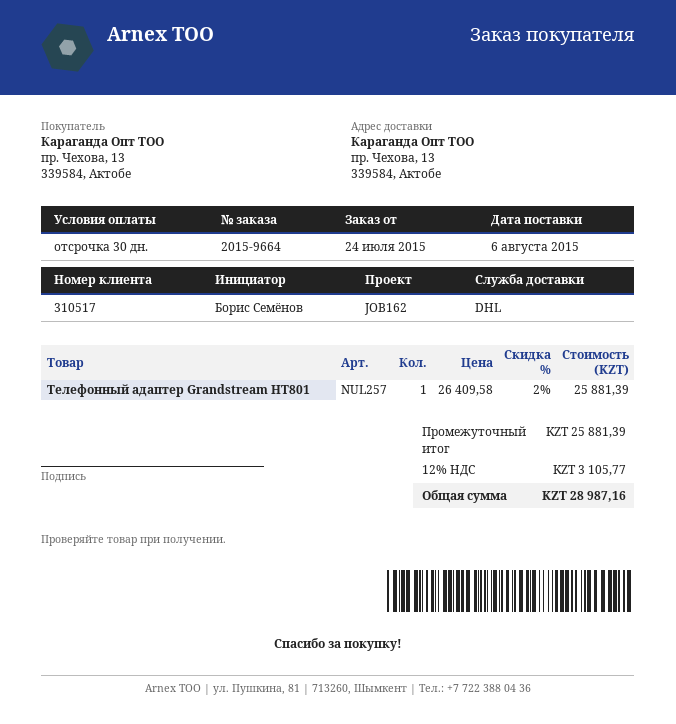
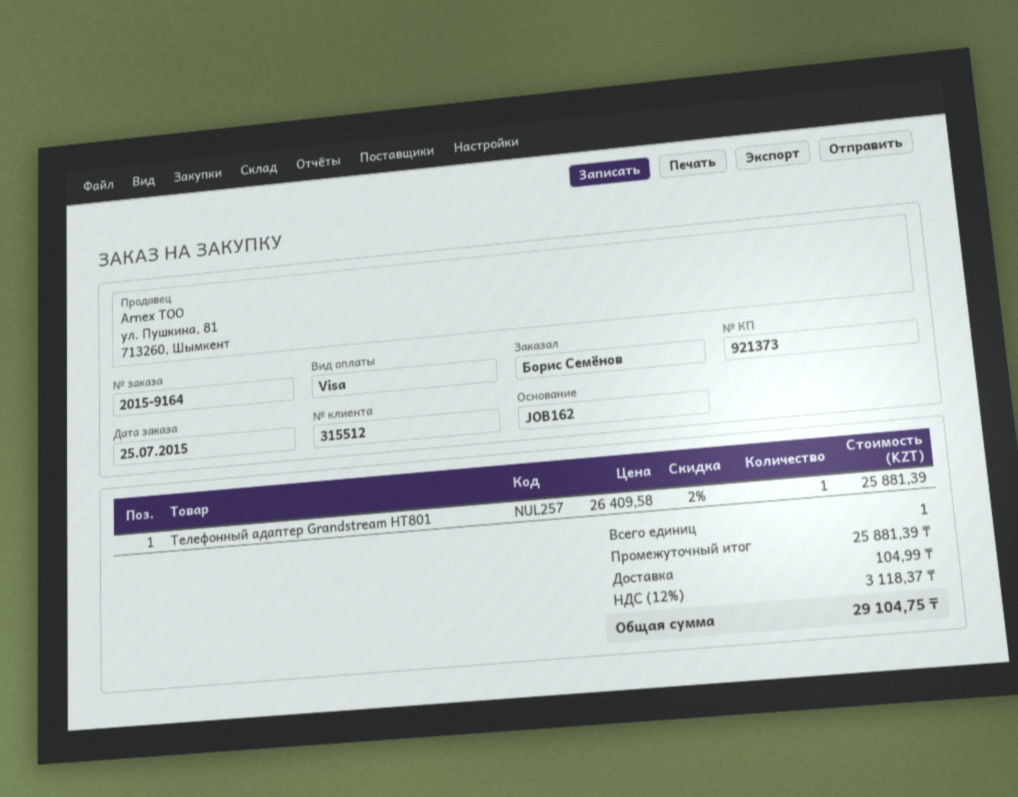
order number: 2015-9664 -> 2015-9164
order date: 2015-07-24 -> 2015-07-25
customer number: 310517 -> 315512
shipping: none -> 104.99
tax: 12% = 3105.77 -> 12% = 3118.37
total: 28987.16 -> 29104.75

